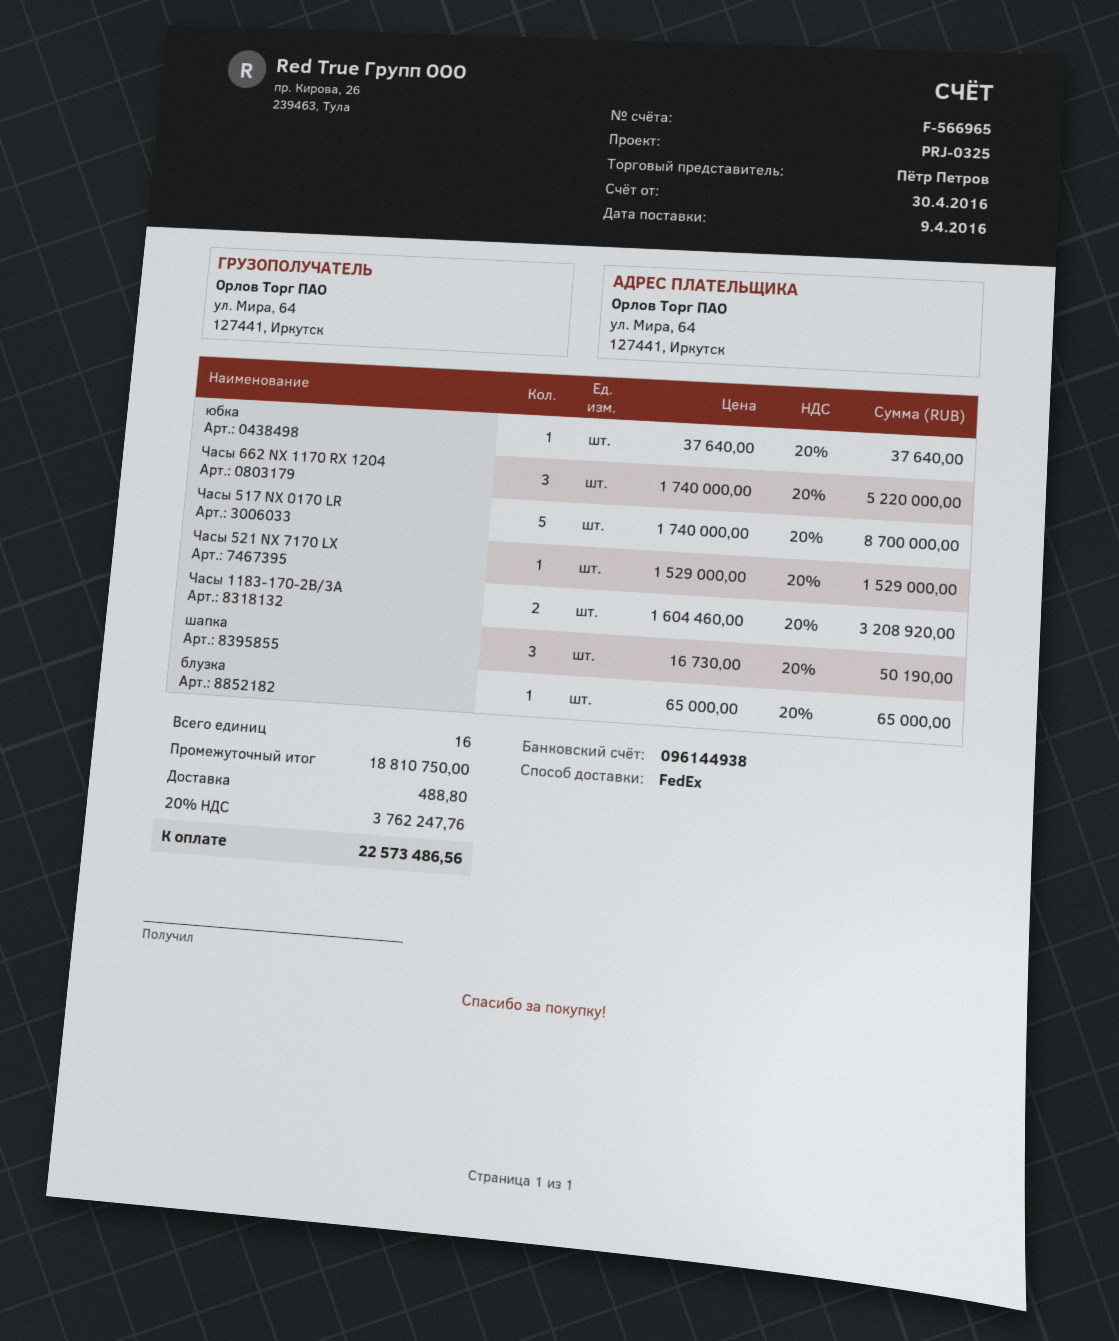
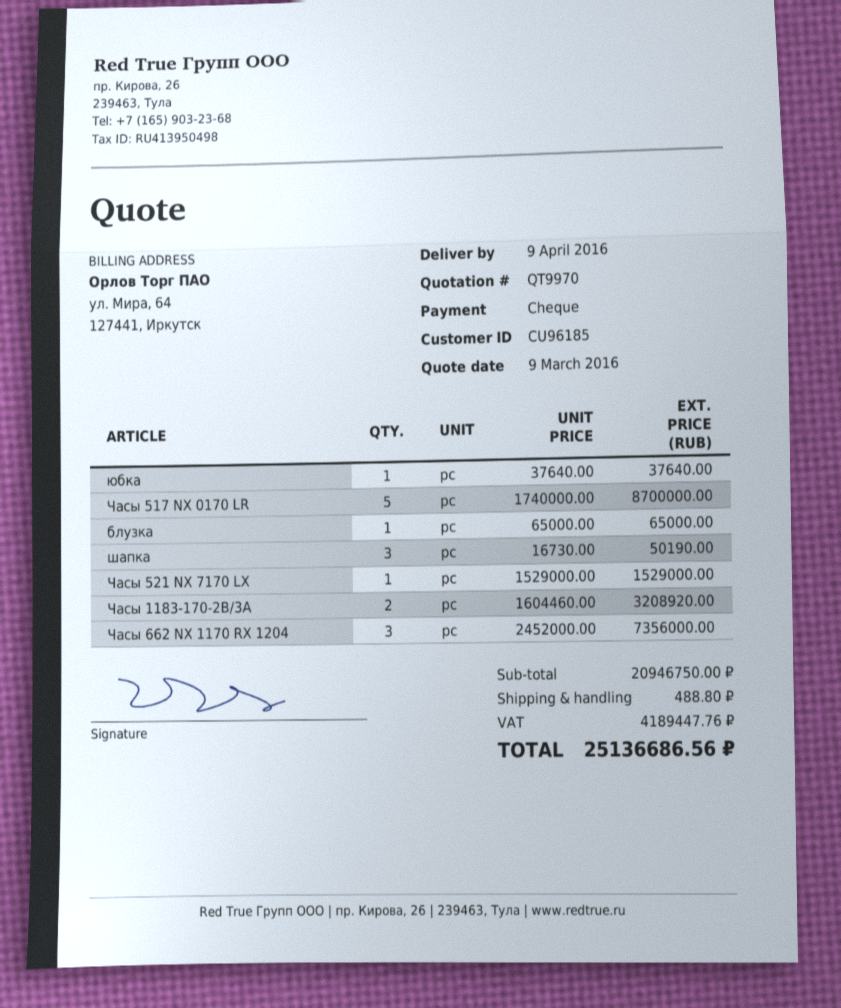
Часы 662 NX 1170 RX 1204: 3 x 1740000.00 = 5220000.00 -> 3 x 2452000.00 = 7356000.00
subtotal: 18810750.00 -> 20946750.00
tax: 3762247.76 -> 4189447.76
total: 22573486.56 -> 25136686.56

